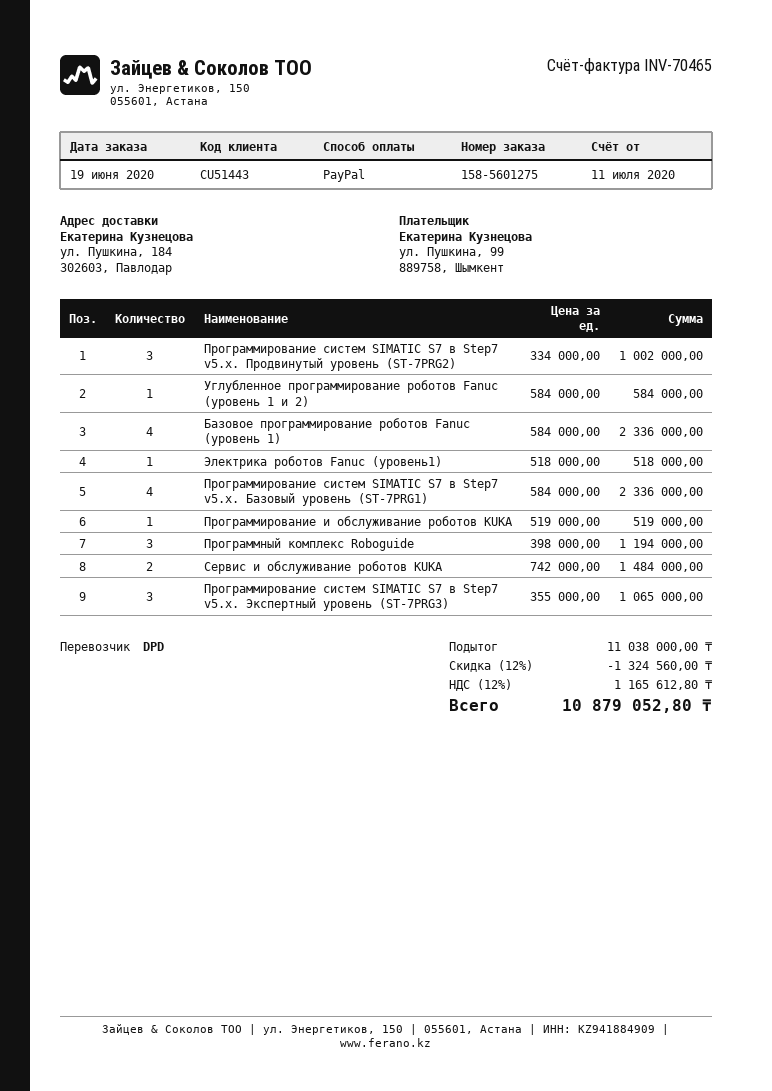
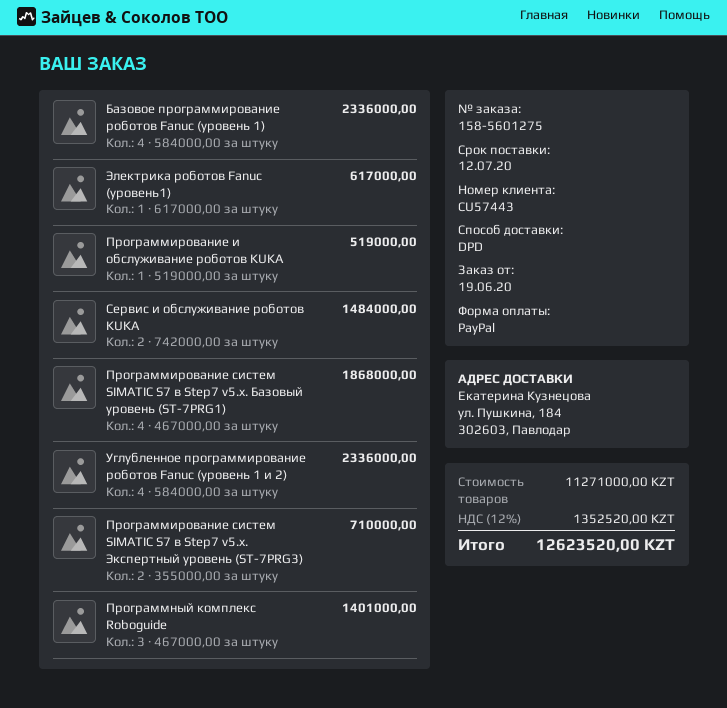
customer number: CU51443 -> CU57443
Программирование систем SIMATIC S7 в Step7 v5.x. Продвинутый уровень (ST-7PRG2): 3 x 334000.00 = 1002000.00 -> none
Углубленное программирование роботов Fanuc (уровень 1 и 2): 1 x 584000.00 = 584000.00 -> 4 x 584000.00 = 2336000.00
Электрика роботов Fanuc (уровень1): 1 x 518000.00 = 518000.00 -> 1 x 617000.00 = 617000.00
Программирование систем SIMATIC S7 в Step7 v5.x. Базовый уровень (ST-7PRG1): 4 x 584000.00 = 2336000.00 -> 4 x 467000.00 = 1868000.00
Программный комплекс Roboguide: 3 x 398000.00 = 1194000.00 -> 3 x 467000.00 = 1401000.00
Программирование систем SIMATIC S7 в Step7 v5.x. Экспертный уровень (ST-7PRG3): 3 x 355000.00 = 1065000.00 -> 2 x 355000.00 = 710000.00
subtotal: 11038000.00 -> 11271000.00
discount: 12% = 1324560.00 -> none
tax: 12% = 1165612.80 -> 12% = 1352520.00
total: 10879052.80 -> 12623520.00

